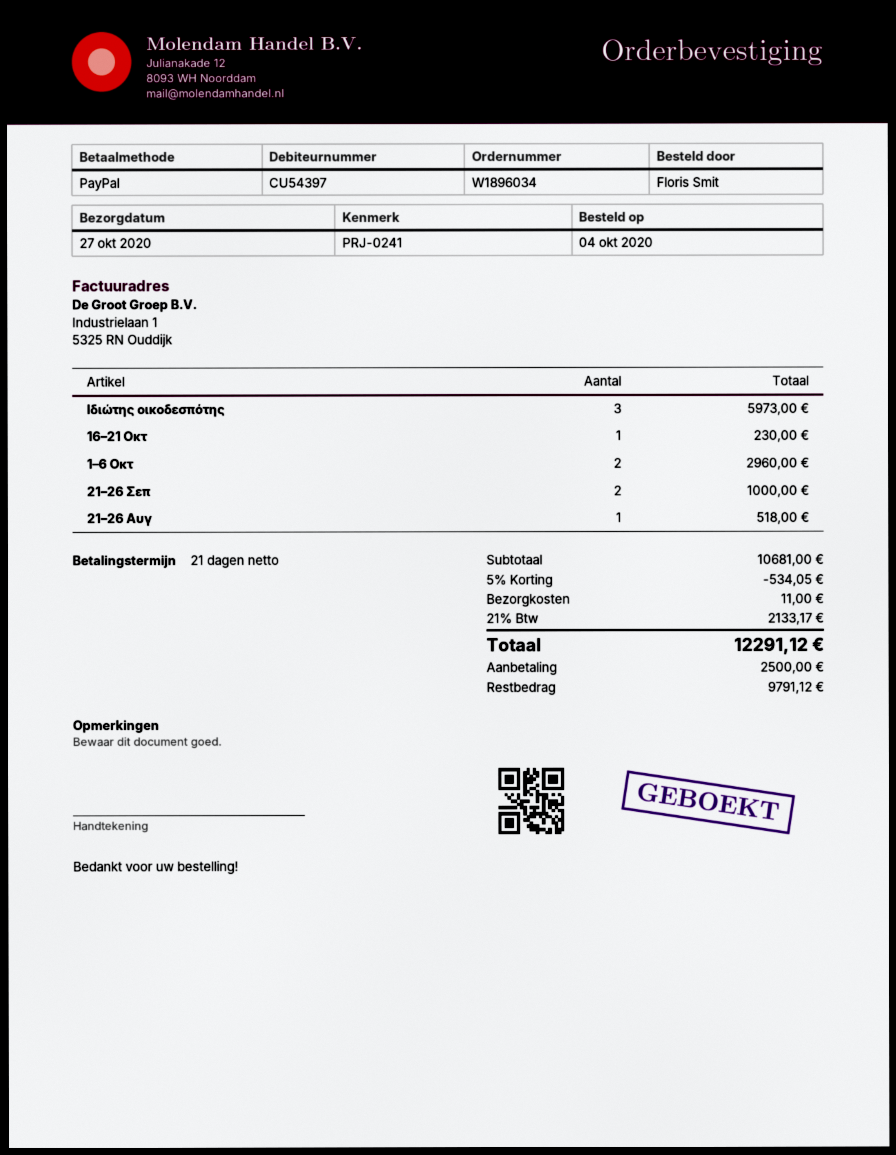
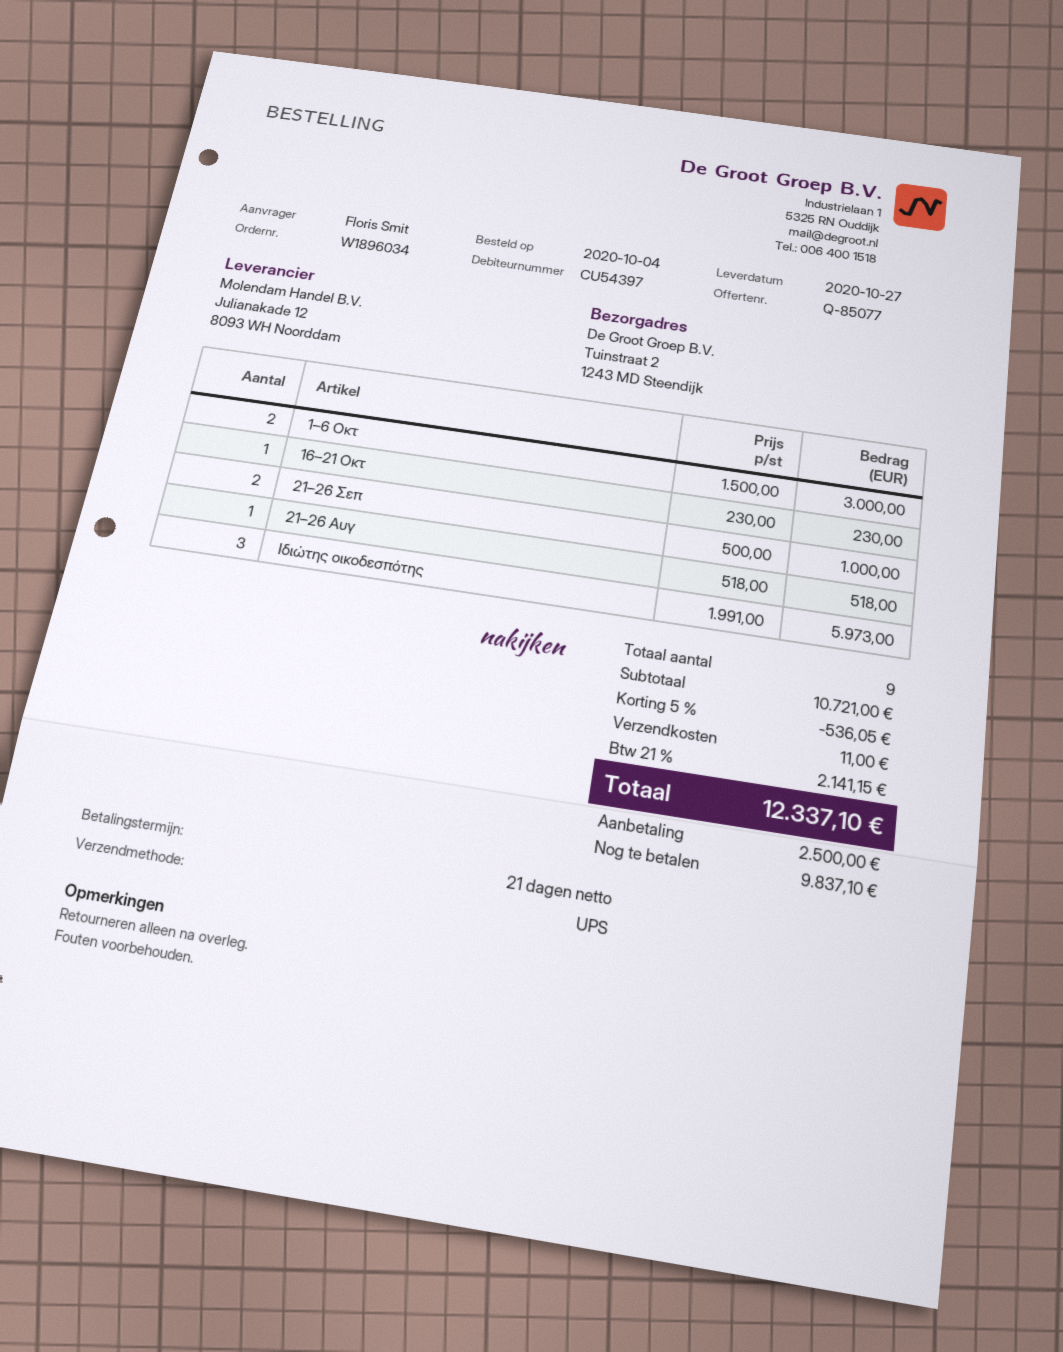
1–6 Οκτ: 2 for 2960.00 -> 2 for 3000.00
subtotal: 10681.00 -> 10721.00
discount: 5% = 534.05 -> 5% = 536.05
tax: 21% = 2133.17 -> 21% = 2141.15
total: 12291.12 -> 12337.10
balance: 9791.12 -> 9837.10

